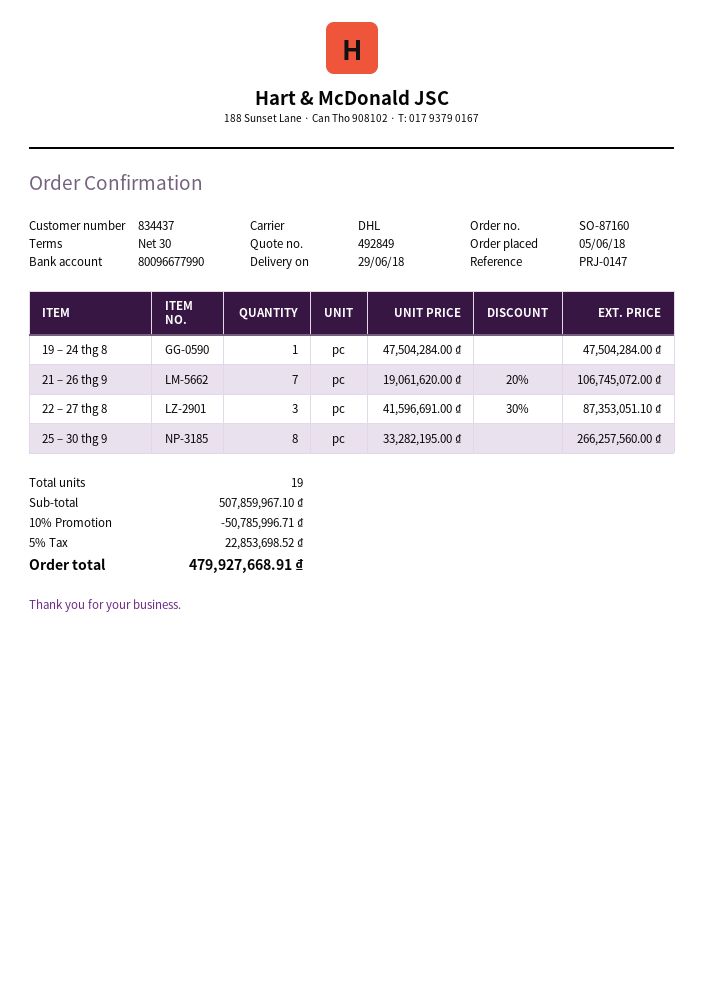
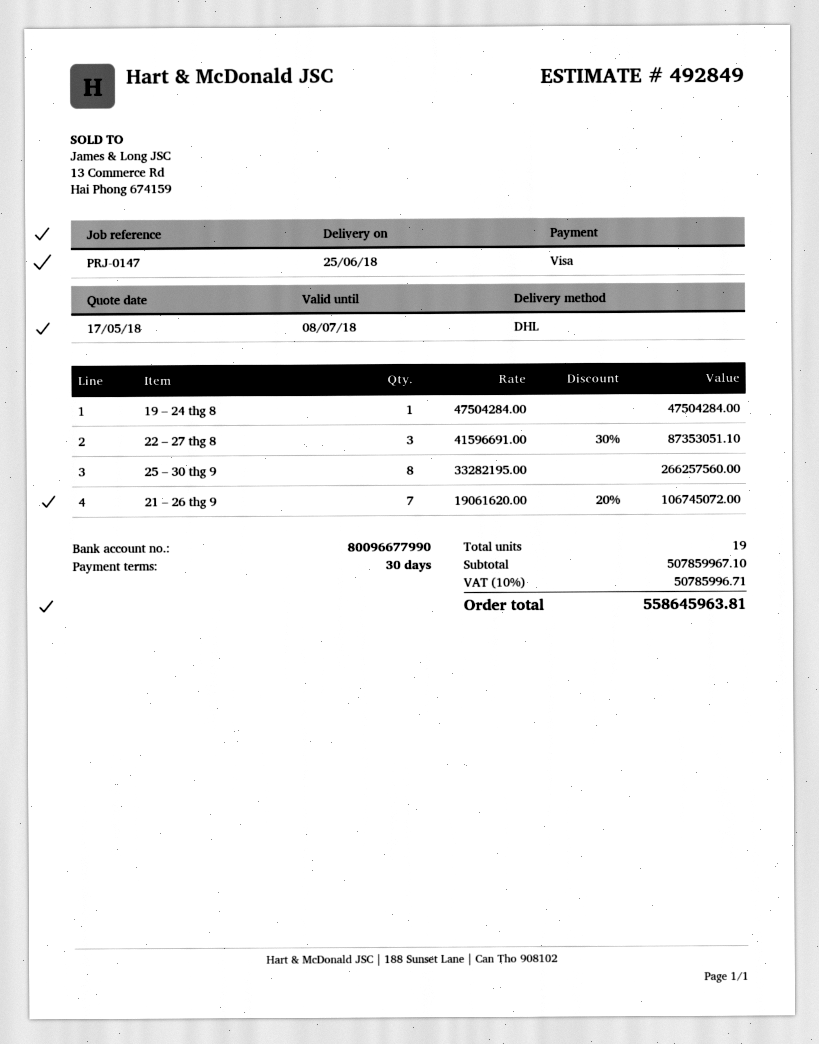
delivery date: 2018-06-29 -> 2018-06-25
discount: 10% = 50785996.71 -> none
tax: 5% = 22853698.52 -> 10% = 50785996.71
total: 479927668.91 -> 558645963.81

